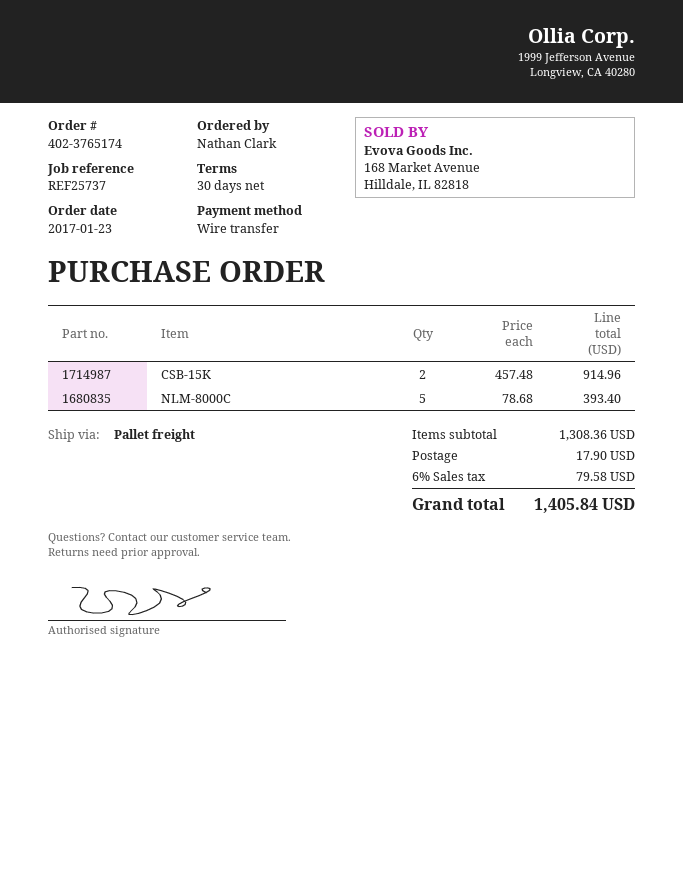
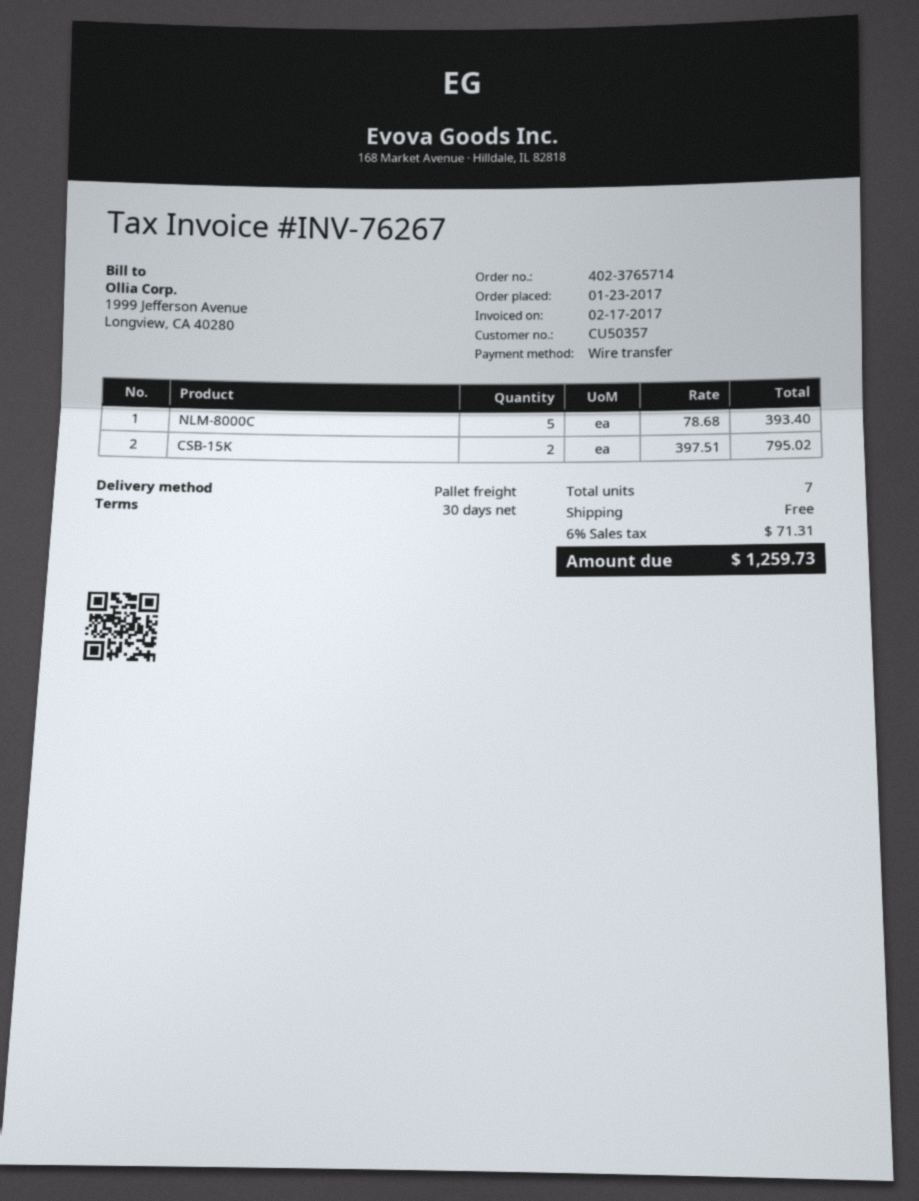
order number: 402-3765174 -> 402-3765714
CSB-15K: 2 x 457.48 = 914.96 -> 2 x 397.51 = 795.02
shipping: 17.90 -> 0.00
tax: 6% = 79.58 -> 6% = 71.31
total: 1405.84 -> 1259.73

